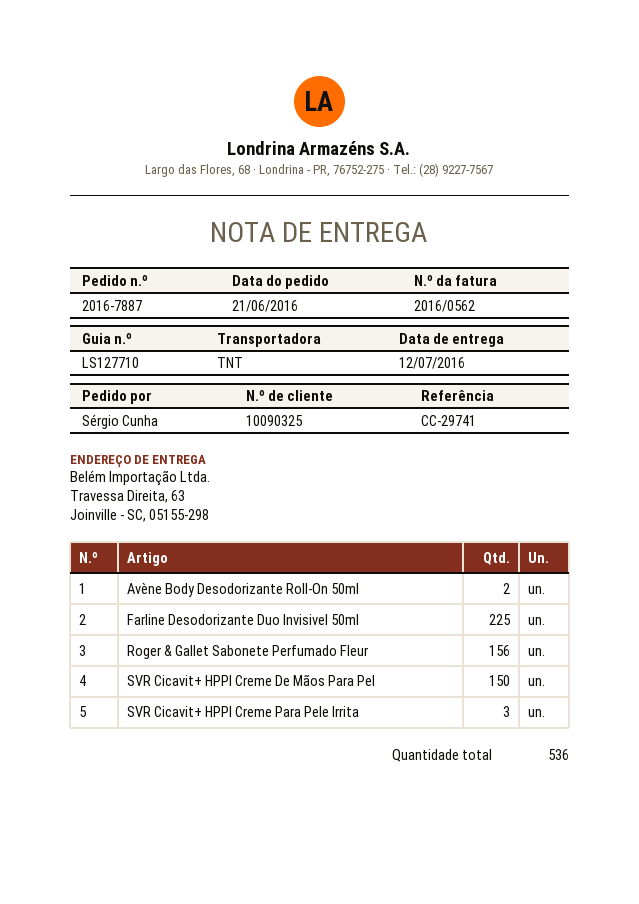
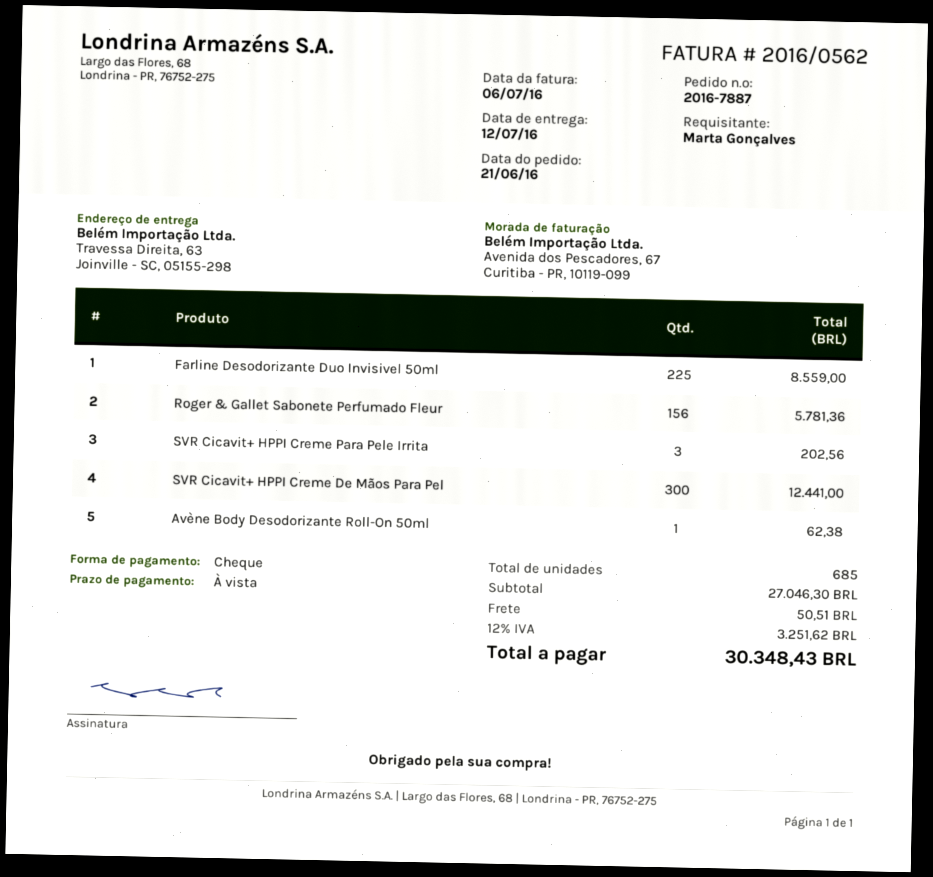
ordered by: Sérgio Cunha -> Marta Gonçalves
Avène Body Desodorizante Roll-On 50ml: 2 -> 1
SVR Cicavit+ HPPI Creme De Mãos Para Pel: 150 -> 300
total quantity: 536 -> 685

